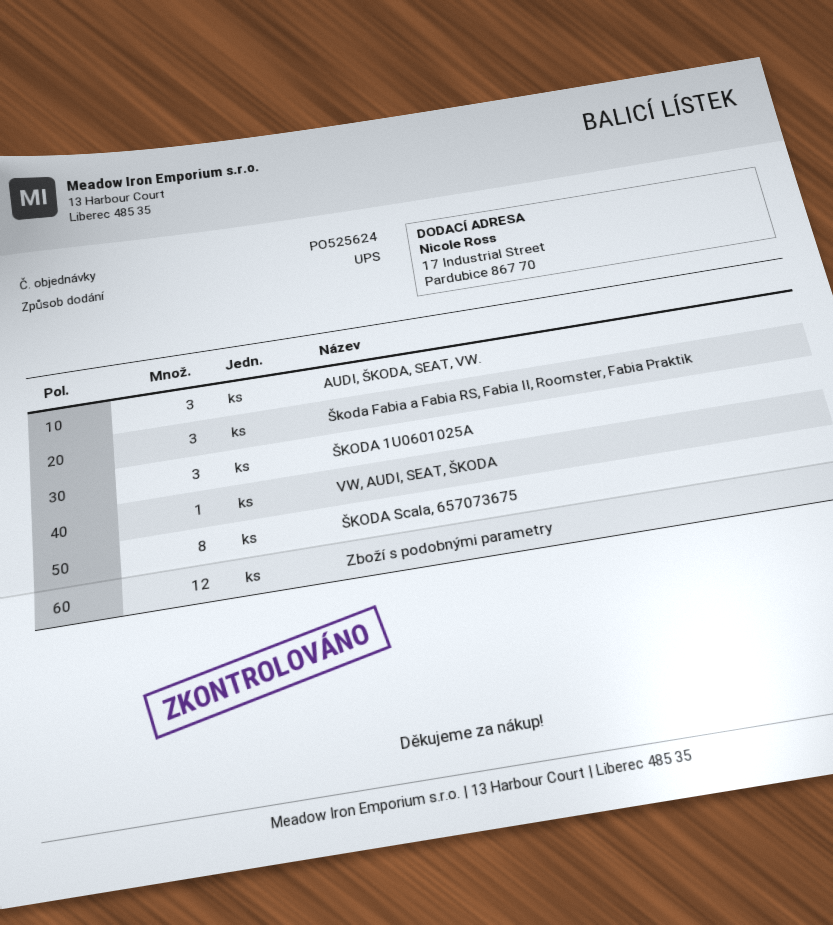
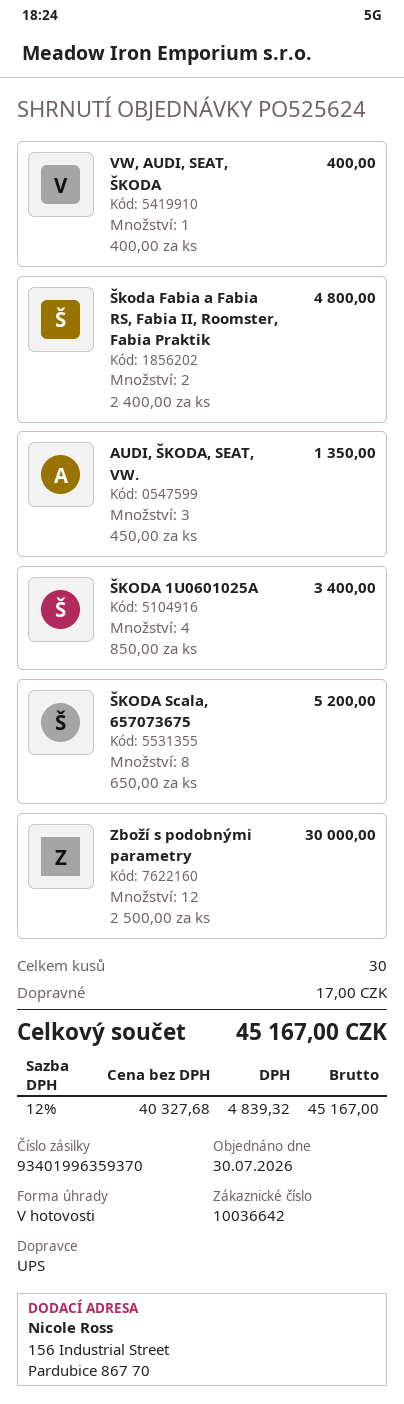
ship to: 17 Industrial Street, Pardubice 867 70 -> 156 Industrial Street, Pardubice 867 70
Škoda Fabia a Fabia RS, Fabia II, Roomster, Fabia Praktik: 3 -> 2
ŠKODA 1U0601025A: 3 -> 4

